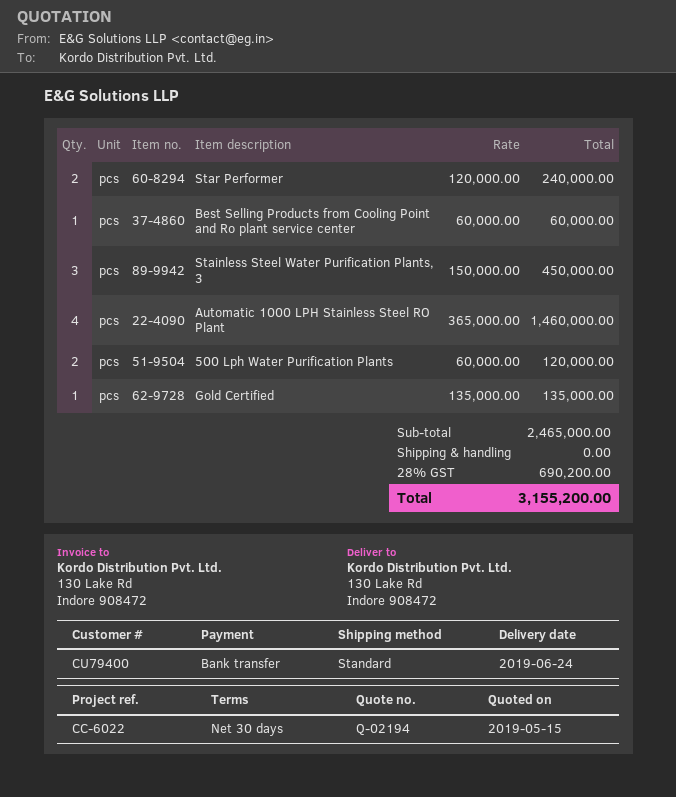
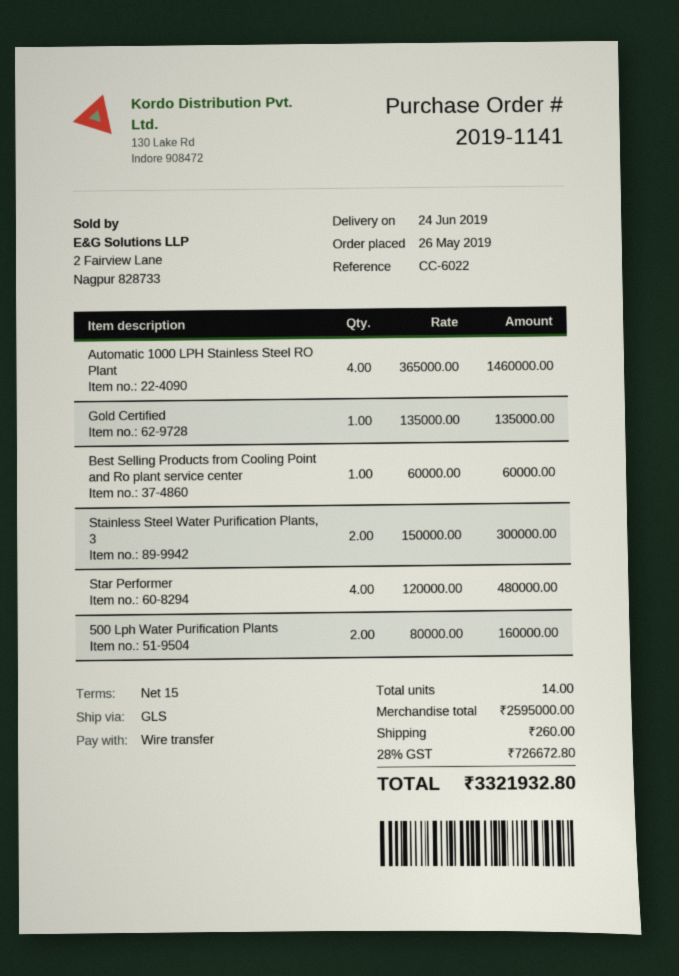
payment terms: 30 days -> 15 days
shipping method: standard -> GLS
Star Performer: 2 x 120000.00 = 240000.00 -> 4 x 120000.00 = 480000.00
Stainless Steel Water Purification Plants, 3: 3 x 150000.00 = 450000.00 -> 2 x 150000.00 = 300000.00
500 Lph Water Purification Plants: 2 x 60000.00 = 120000.00 -> 2 x 80000.00 = 160000.00
subtotal: 2465000.00 -> 2595000.00
shipping: 0.00 -> 260.00
tax: 28% = 690200.00 -> 28% = 726672.80
total: 3155200.00 -> 3321932.80

